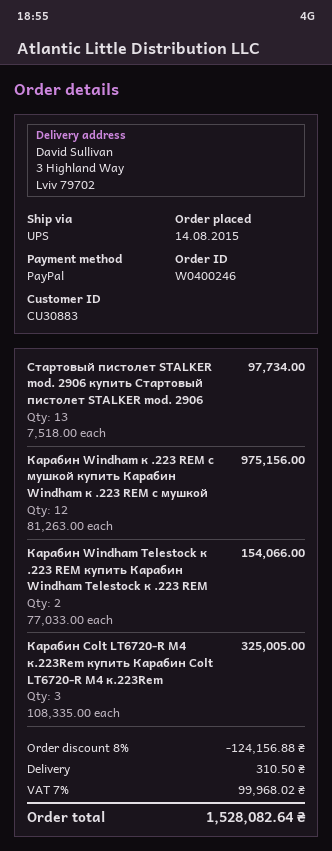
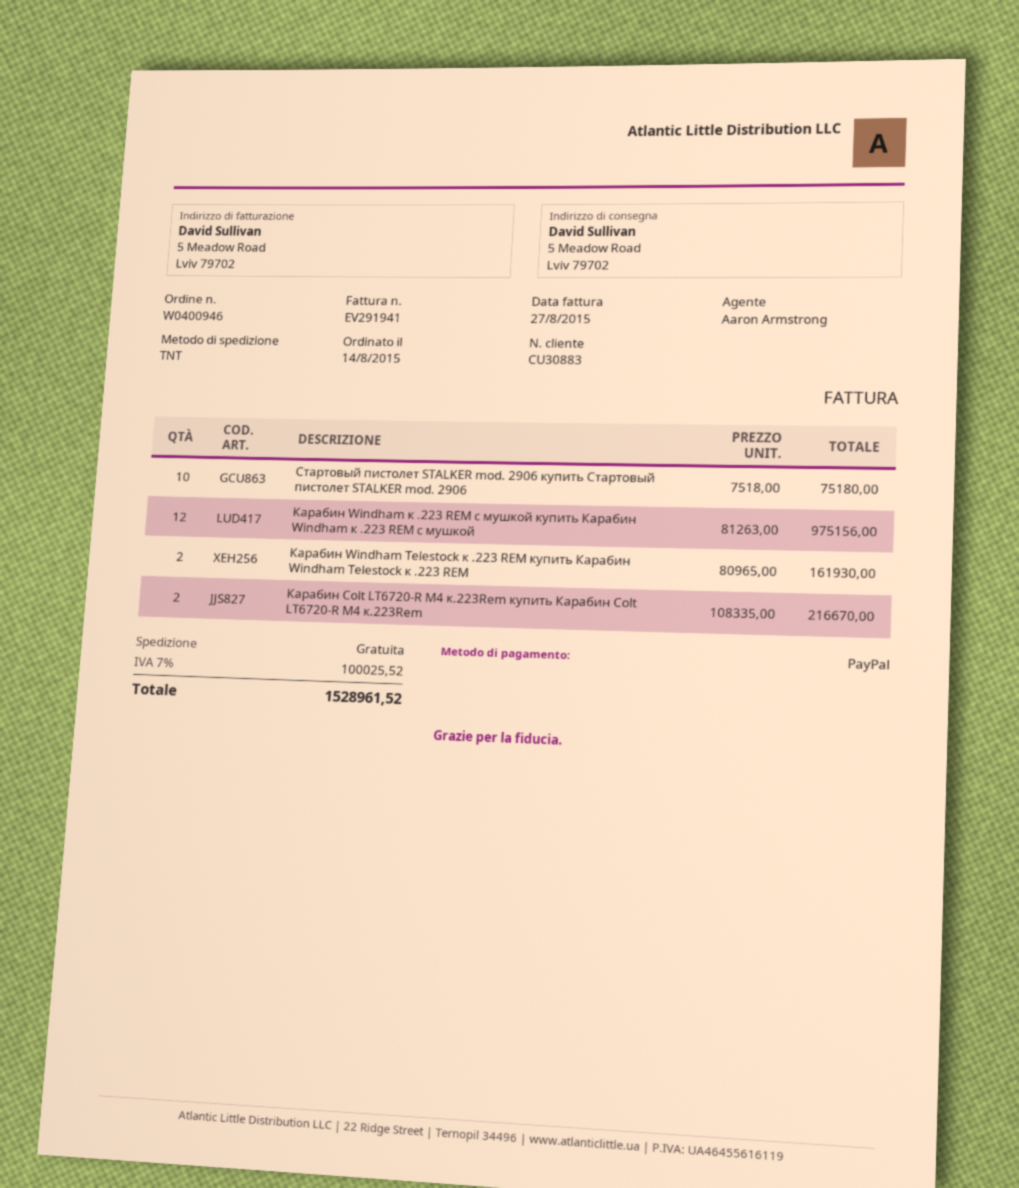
order number: W0400246 -> W0400946
shipping method: UPS -> TNT
ship to: 3 Highland Way, Lviv 79702 -> 5 Meadow Road, Lviv 79702
Стартовый пистолет STALKER mod. 2906 купить Стартовый пистолет STALKER mod. 2906: 13 x 7518.00 = 97734.00 -> 10 x 7518.00 = 75180.00
Карабин Windham Telestock к .223 REM купить Карабин Windham Telestock к .223 REM: 2 x 77033.00 = 154066.00 -> 2 x 80965.00 = 161930.00
Карабин Colt LT6720-R M4 к.223Rem купить Карабин Colt LT6720-R M4 к.223Rem: 3 x 108335.00 = 325005.00 -> 2 x 108335.00 = 216670.00
discount: 8% = 124156.88 -> none
shipping: 310.50 -> 0.00
tax: 7% = 99968.02 -> 7% = 100025.52
total: 1528082.64 -> 1528961.52

